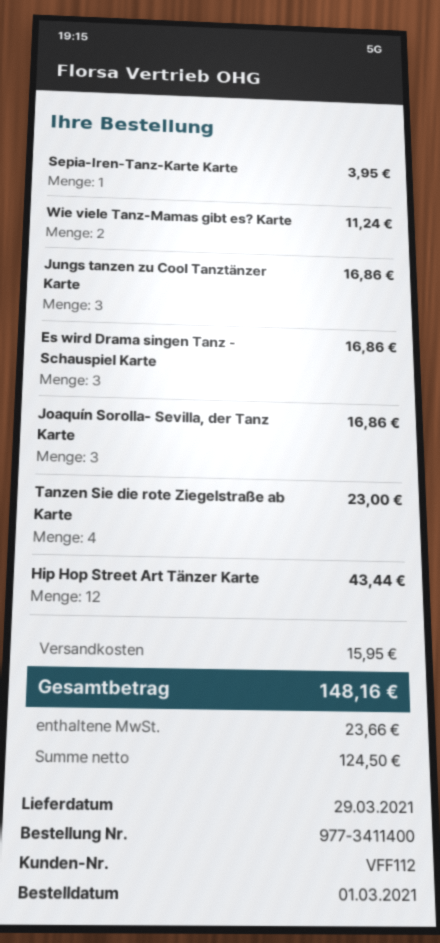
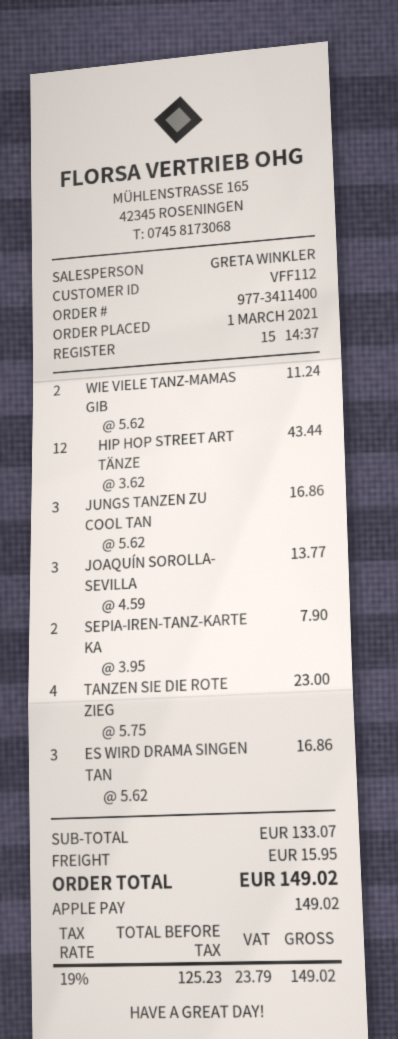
Sepia-Iren-Tanz-Karte Karte: 1 for 3.95 -> 2 for 7.90
Joaquín Sorolla- Sevilla, der Tanz Karte: 3 for 16.86 -> 3 for 13.77
net: 124.50 -> 125.23
tax: 23.66 -> 23.79
total: 148.16 -> 149.02

